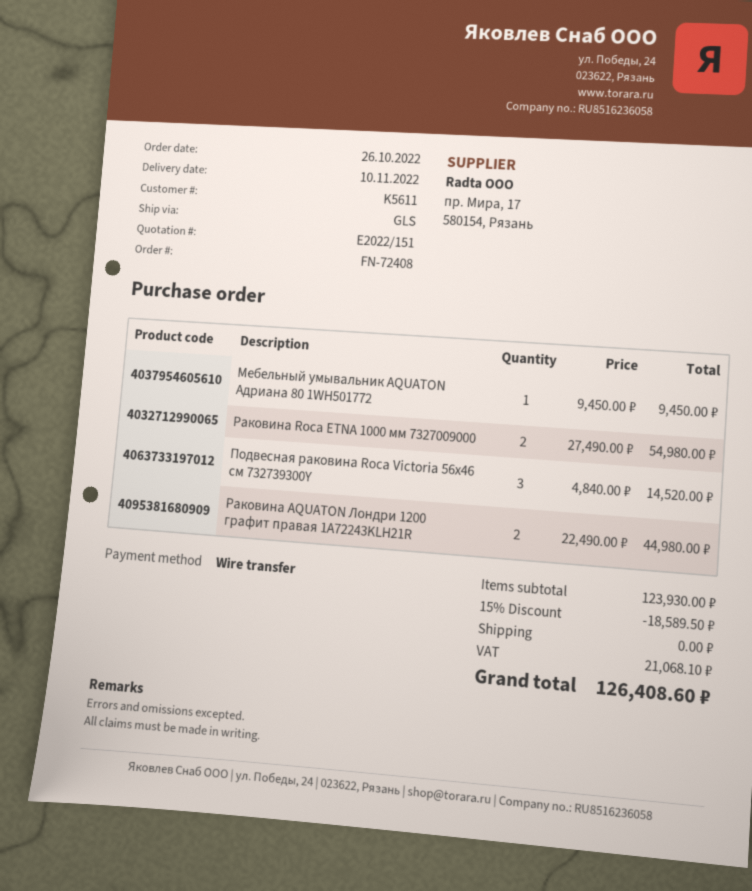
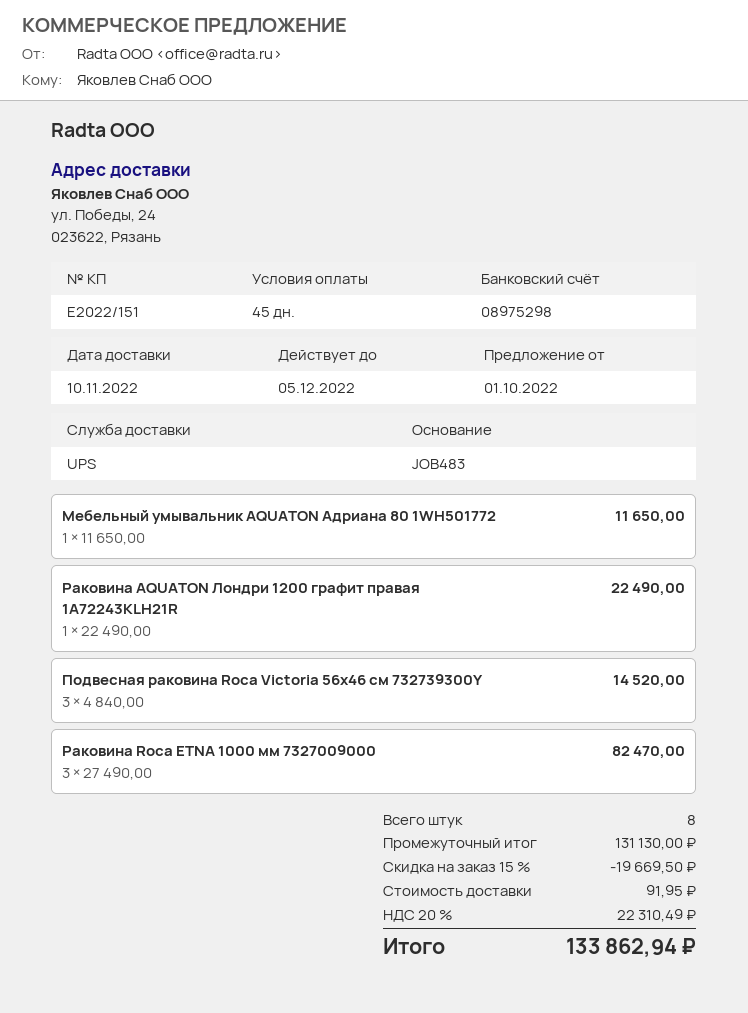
shipping method: GLS -> UPS
Мебельный умывальник AQUATON Адриана 80 1WH501772: 1 x 9450.00 = 9450.00 -> 1 x 11650.00 = 11650.00
Раковина Roca ETNA 1000 мм 7327009000: 2 x 27490.00 = 54980.00 -> 3 x 27490.00 = 82470.00
Раковина AQUATON Лондри 1200 графит правая 1A72243KLH21R: 2 x 22490.00 = 44980.00 -> 1 x 22490.00 = 22490.00
subtotal: 123930.00 -> 131130.00
discount: 15% = 18589.50 -> 15% = 19669.50
shipping: 0.00 -> 91.95
tax: 21068.10 -> 22310.49
total: 126408.60 -> 133862.94

